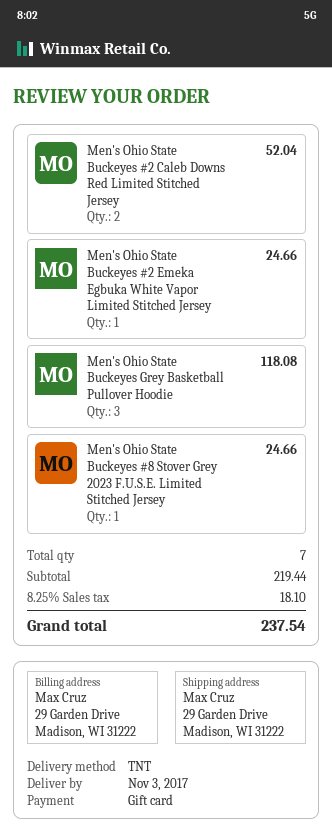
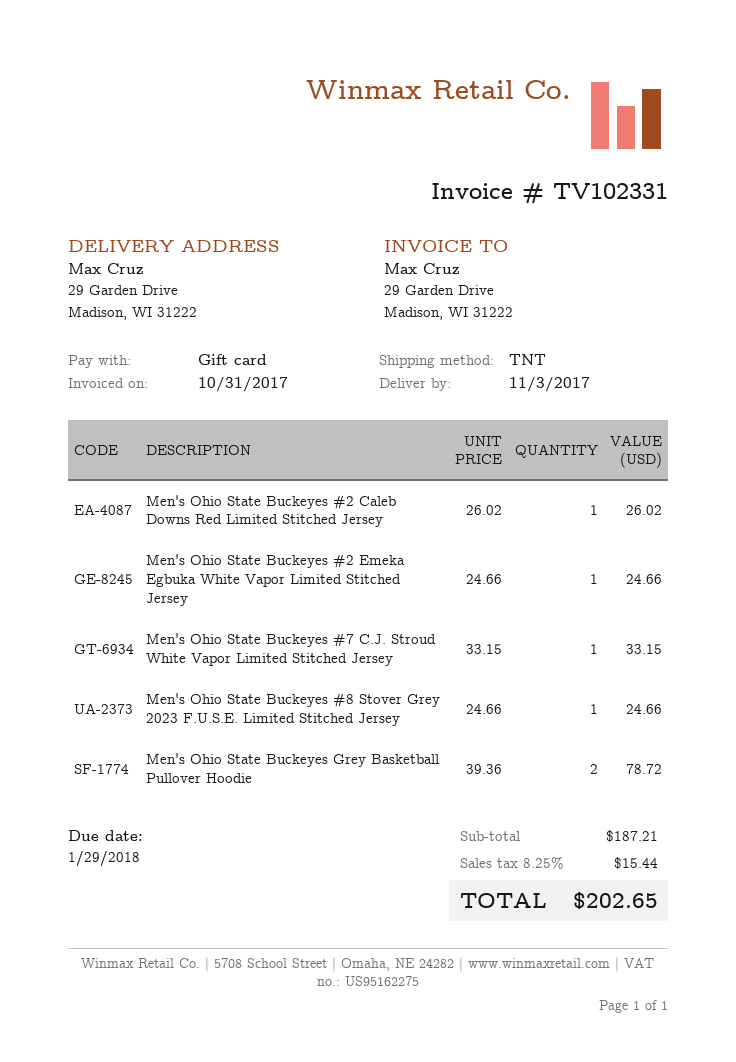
Men's Ohio State Buckeyes #2 Caleb Downs Red Limited Stitched Jersey: 2 for 52.04 -> 1 for 26.02
Men's Ohio State Buckeyes Grey Basketball Pullover Hoodie: 3 for 118.08 -> 2 for 78.72
Men's Ohio State Buckeyes #7 C.J. Stroud White Vapor Limited Stitched Jersey: none -> 1 for 33.15
subtotal: 219.44 -> 187.21
tax: 8.25% = 18.10 -> 8.25% = 15.44
total: 237.54 -> 202.65

